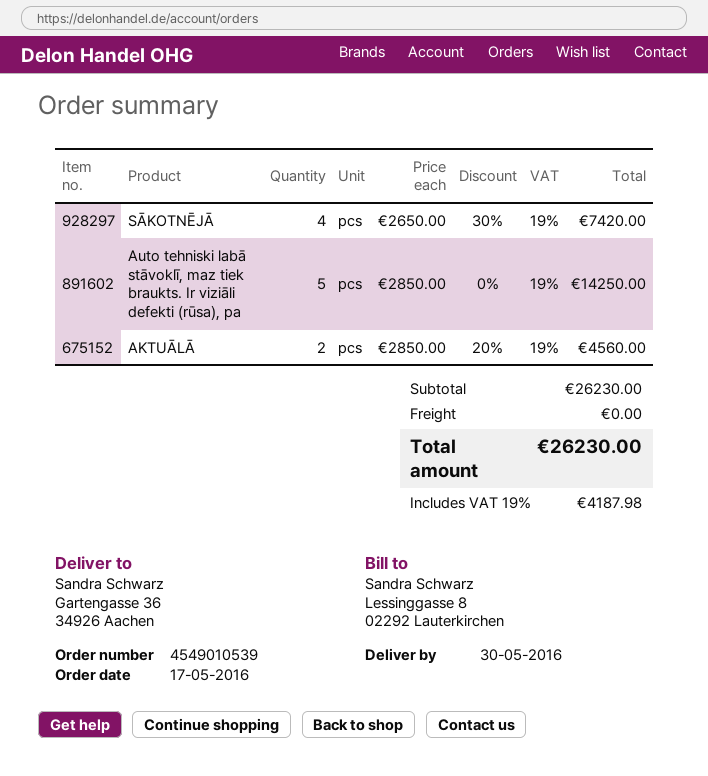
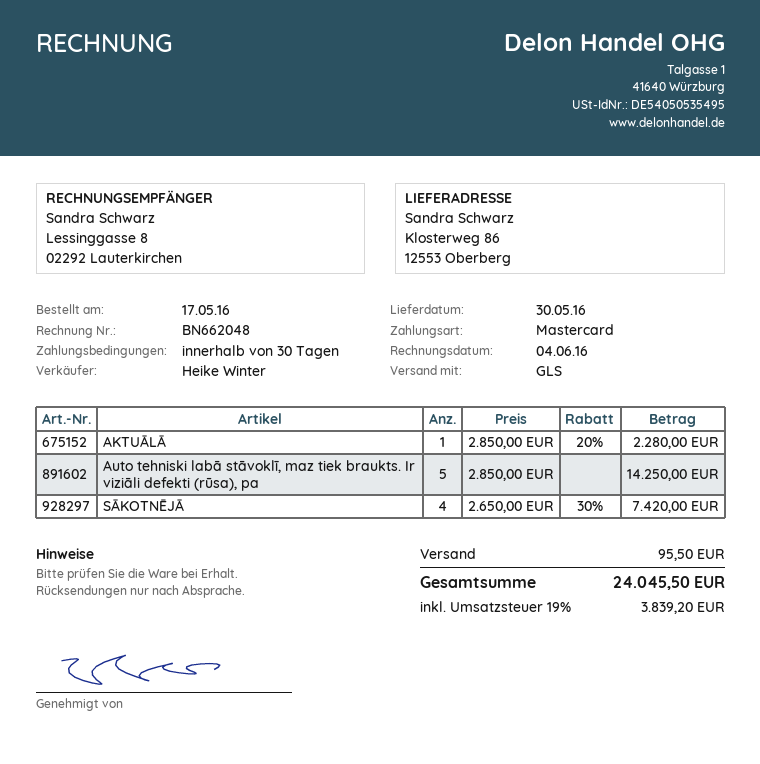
ship to: Gartengasse 36, 34926 Aachen -> Klosterweg 86, 12553 Oberberg
AKTUĀLĀ: 2 x 2850.00 - 20% = 4560.00 -> 1 x 2850.00 - 20% = 2280.00
shipping: 0.00 -> 95.50
tax: 19% = 4187.98 -> 19% = 3839.20
total: 26230.00 -> 24045.50

